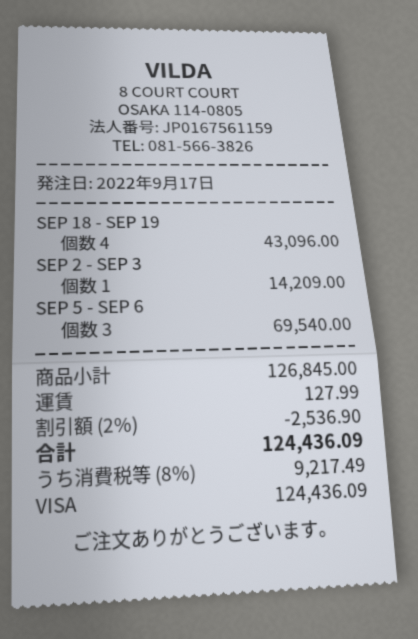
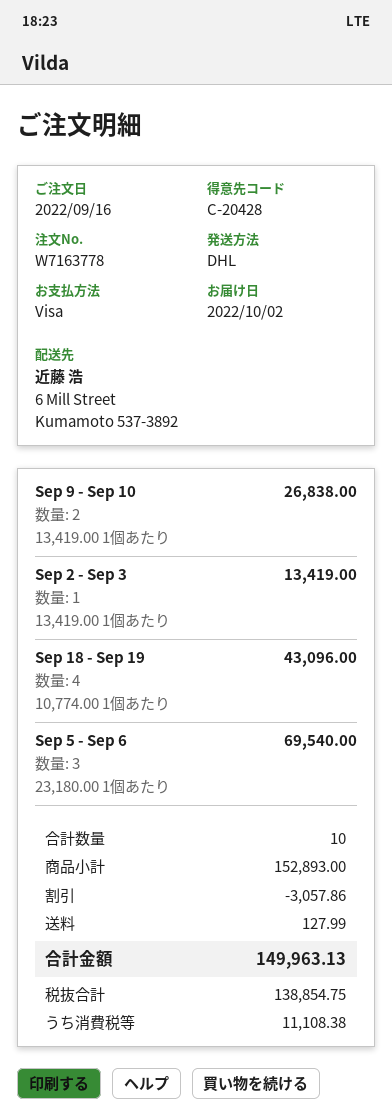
order date: 2022-09-17 -> 2022-09-16
SEP 2 - SEP 3: 1 for 14209.00 -> 1 for 13419.00
Sep 9 - Sep 10: none -> 2 for 26838.00
subtotal: 126845.00 -> 152893.00
discount: 2536.90 -> 3057.86
tax: 9217.49 -> 11108.38
total: 124436.09 -> 149963.13

